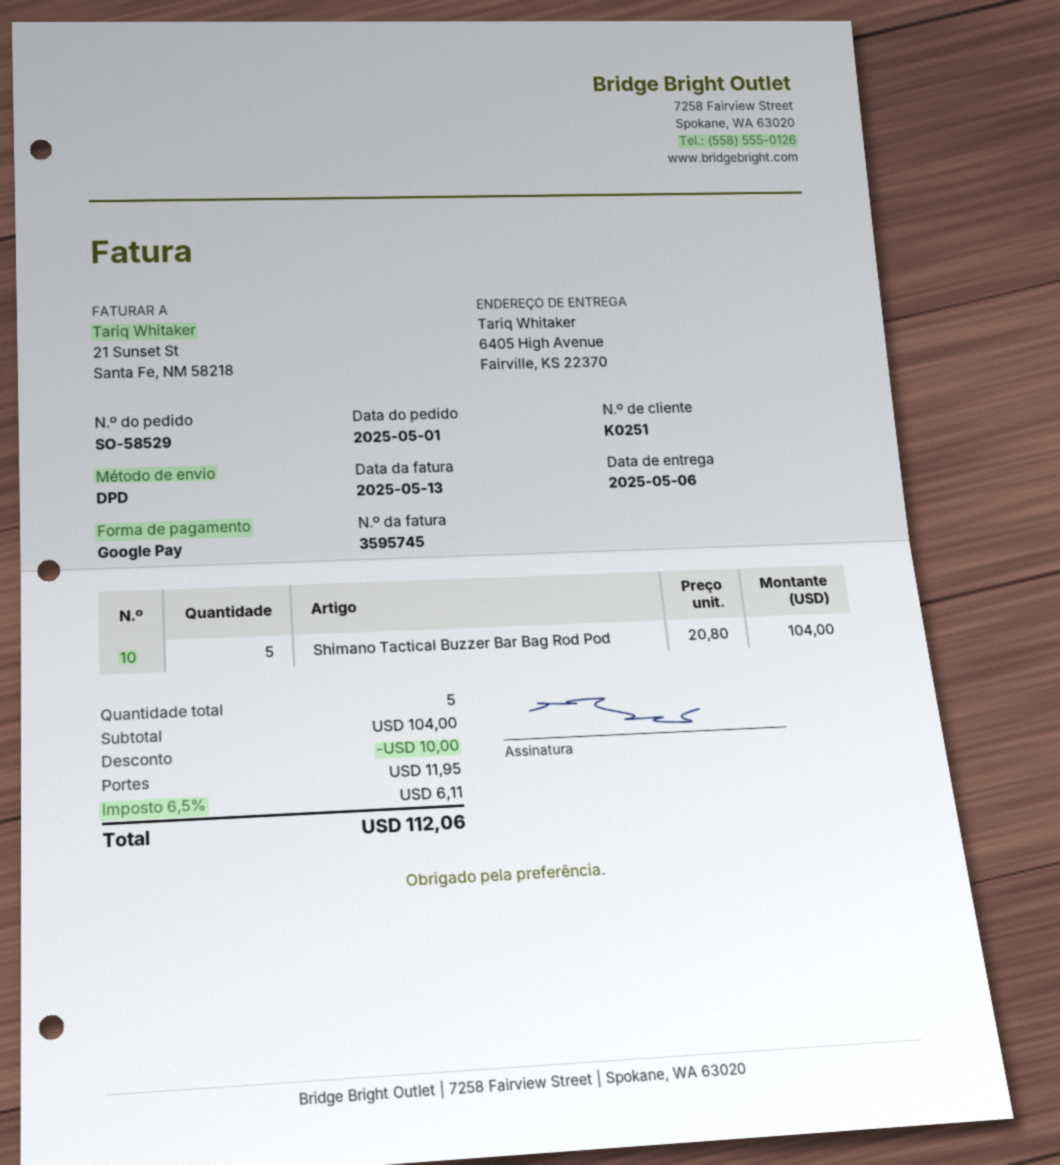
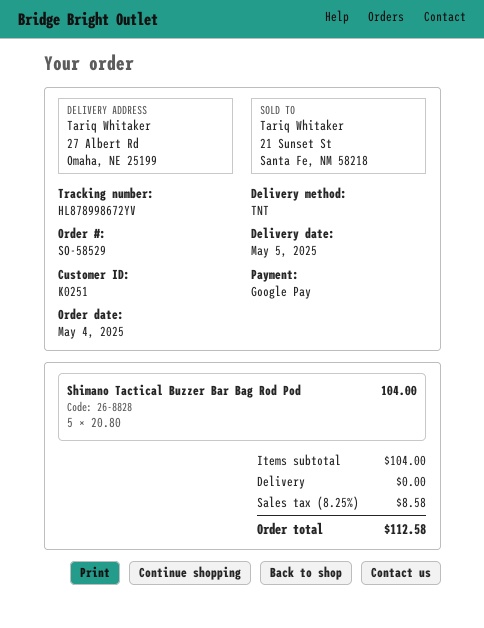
order date: 2025-05-01 -> 2025-05-04
delivery date: 2025-05-06 -> 2025-05-05
shipping method: DPD -> TNT
ship to: 6405 High Avenue, Fairville, KS 22370 -> 27 Albert Rd, Omaha, NE 25199
discount: 10.00 -> none
shipping: 11.95 -> 0.00
tax: 6.5% = 6.11 -> 8.25% = 8.58
total: 112.06 -> 112.58

